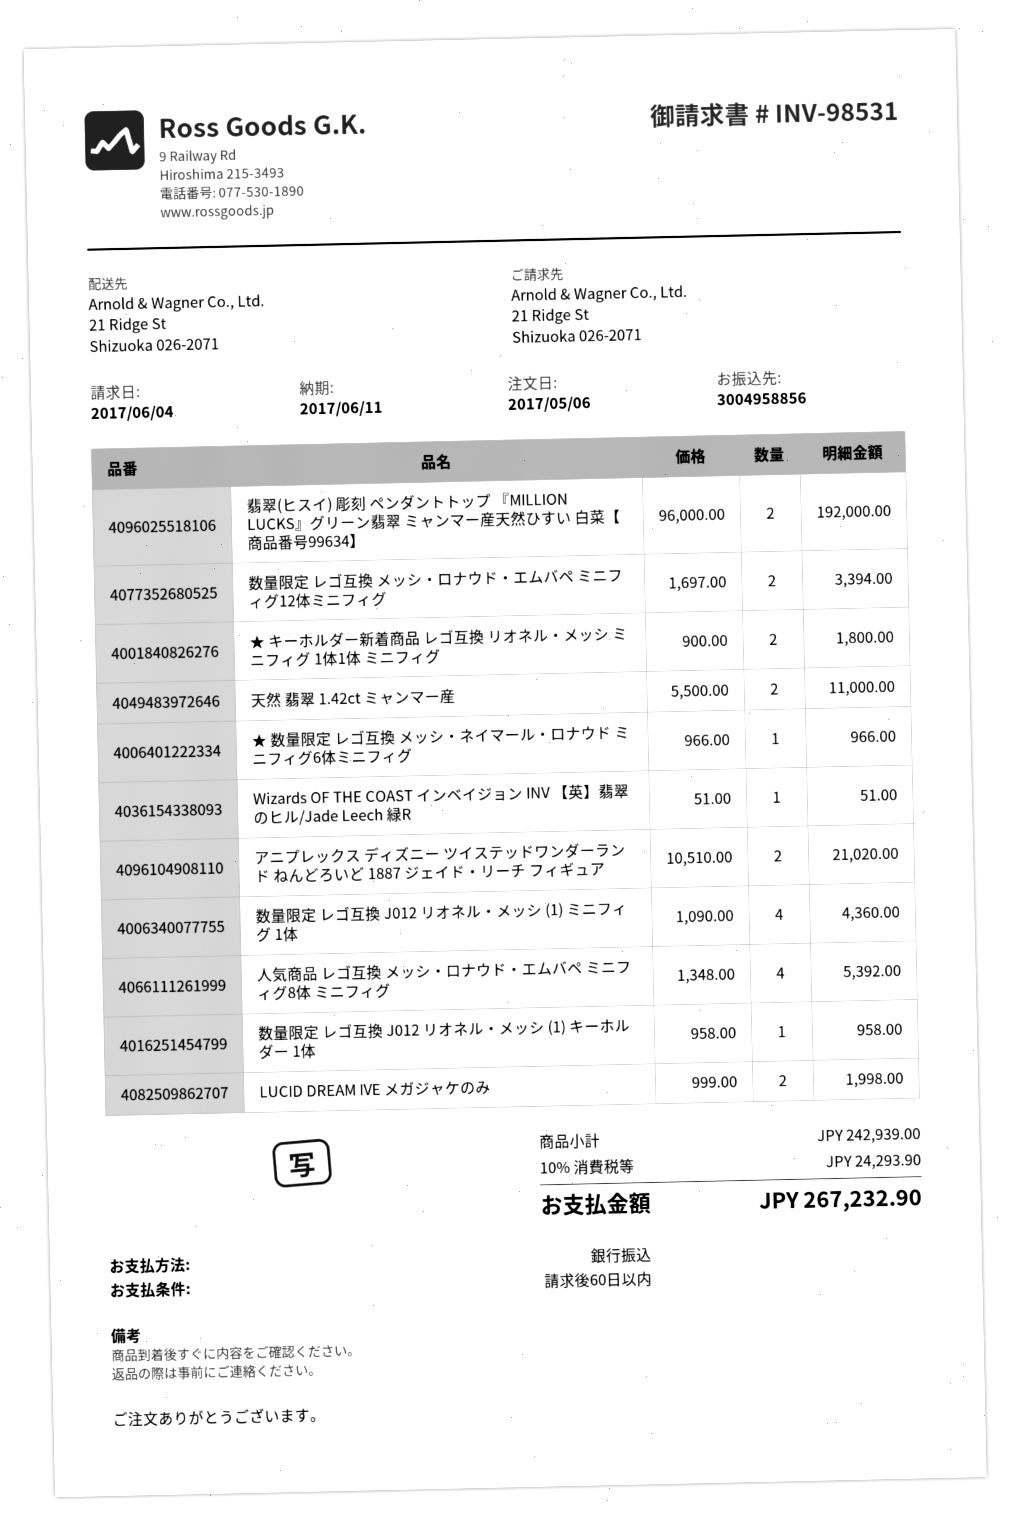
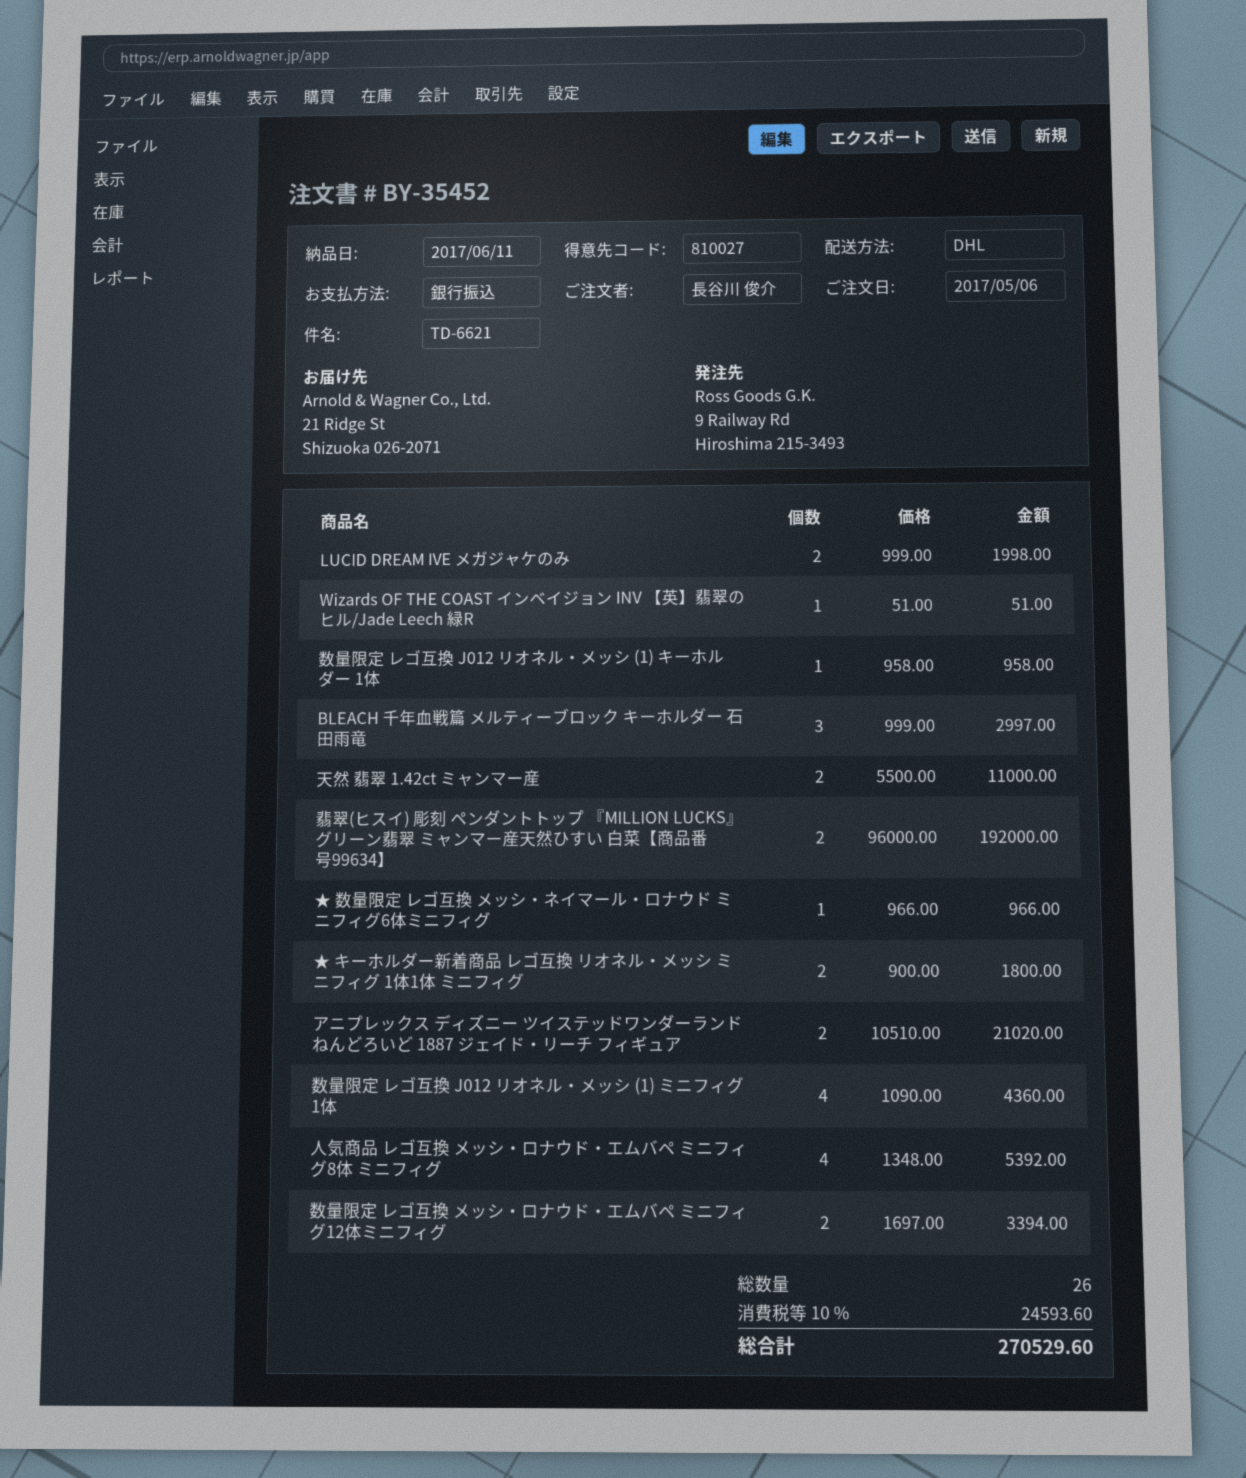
BLEACH 千年血戦篇 メルティーブロック キーホルダー 石田雨竜: none -> 3 x 999.00 = 2997.00
tax: 10% = 24293.90 -> 10% = 24593.60
total: 267232.90 -> 270529.60

